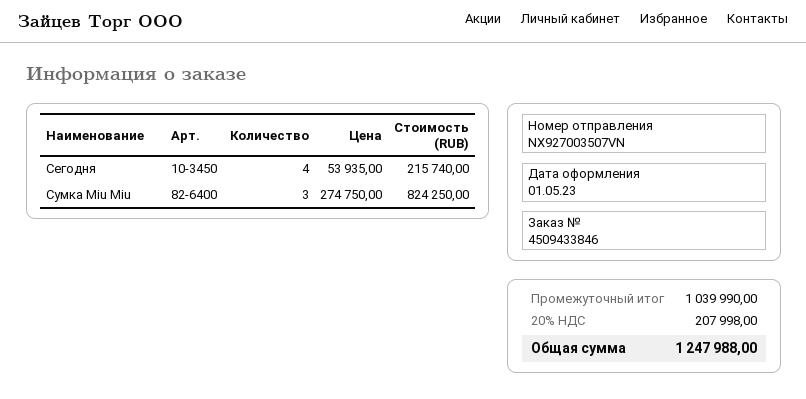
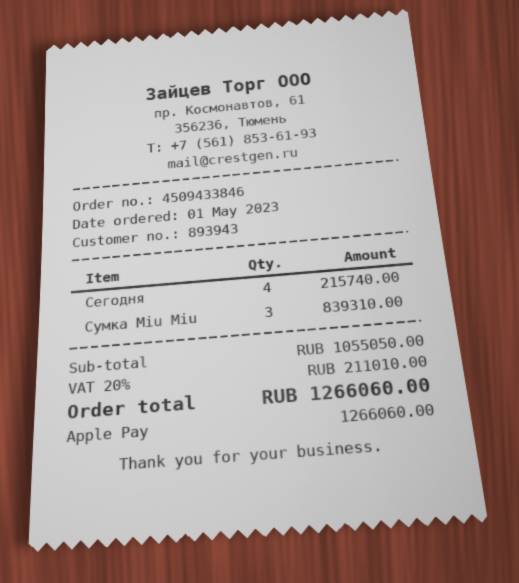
Сумка Miu Miu: 3 for 824250.00 -> 3 for 839310.00
subtotal: 1039990.00 -> 1055050.00
tax: 20% = 207998.00 -> 20% = 211010.00
total: 1247988.00 -> 1266060.00

